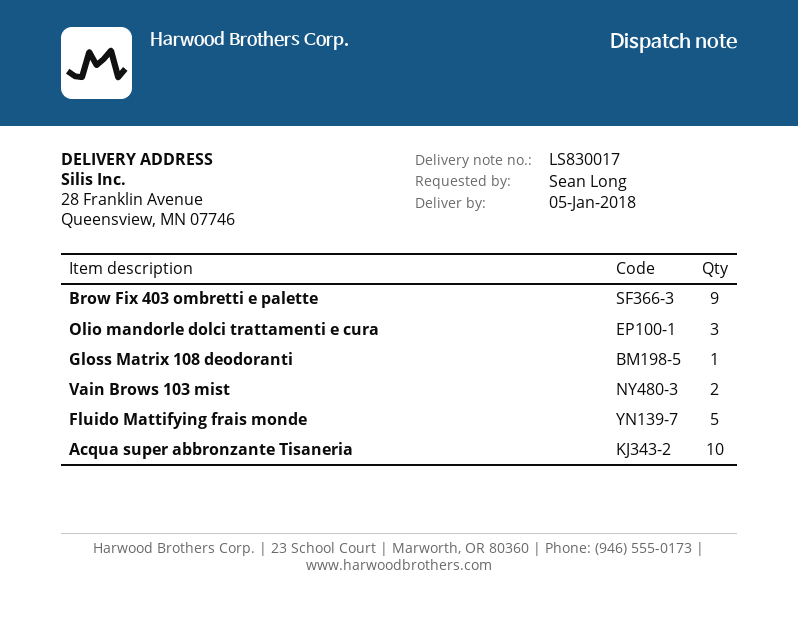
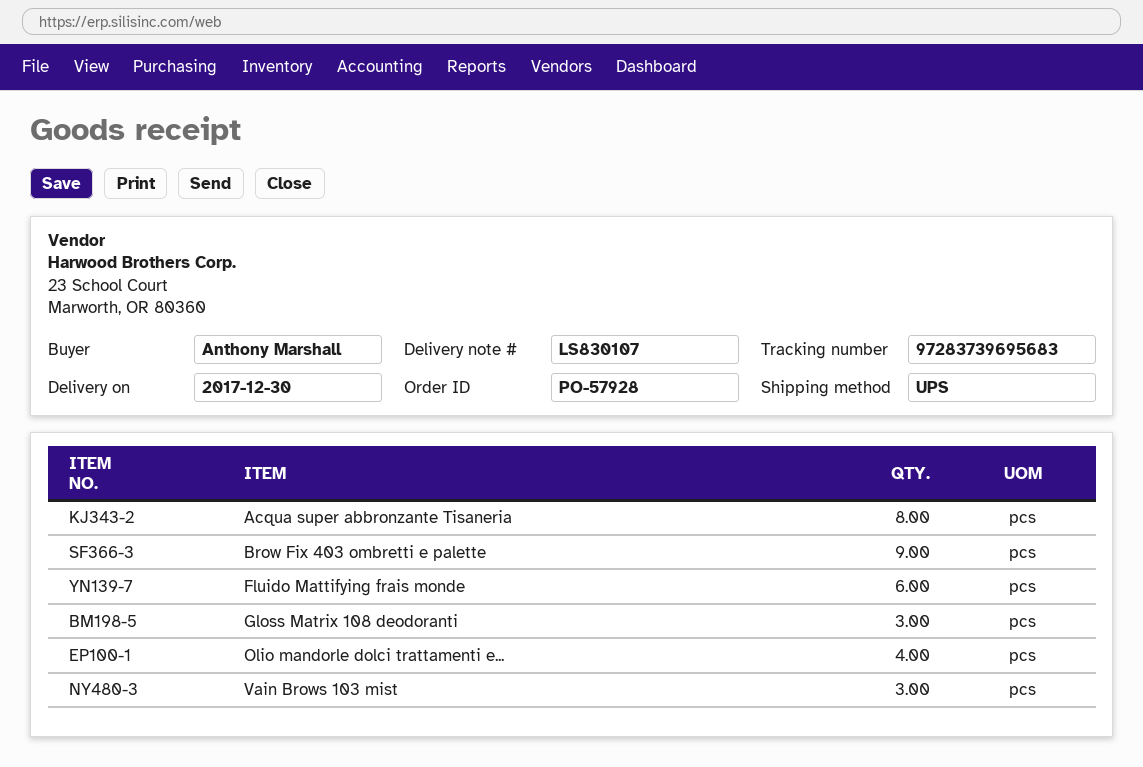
delivery note number: LS830017 -> LS830107
delivery date: 2018-01-05 -> 2017-12-30
ordered by: Sean Long -> Anthony Marshall
Olio mandorle dolci trattamenti e cura: 3 -> 4
Gloss Matrix 108 deodoranti: 1 -> 3
Vain Brows 103 mist: 2 -> 3
Fluido Mattifying frais monde: 5 -> 6
Acqua super abbronzante Tisaneria: 10 -> 8

